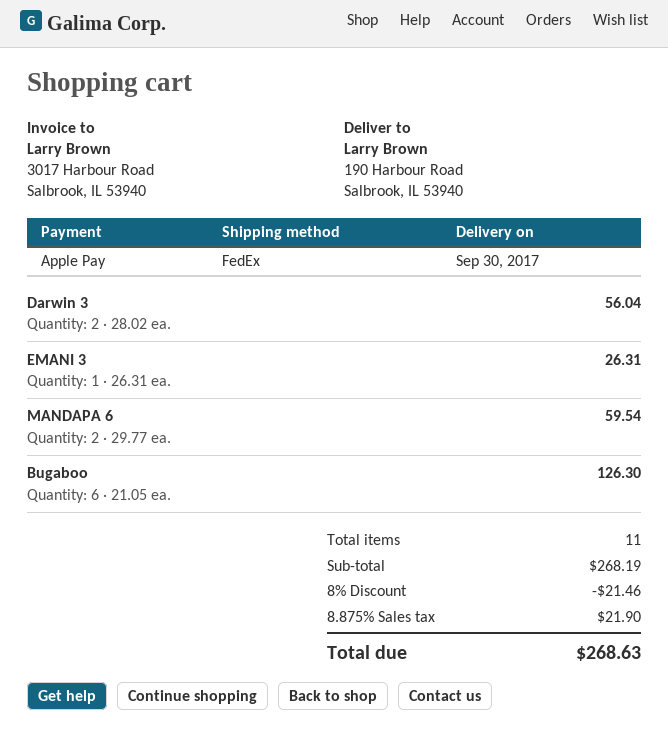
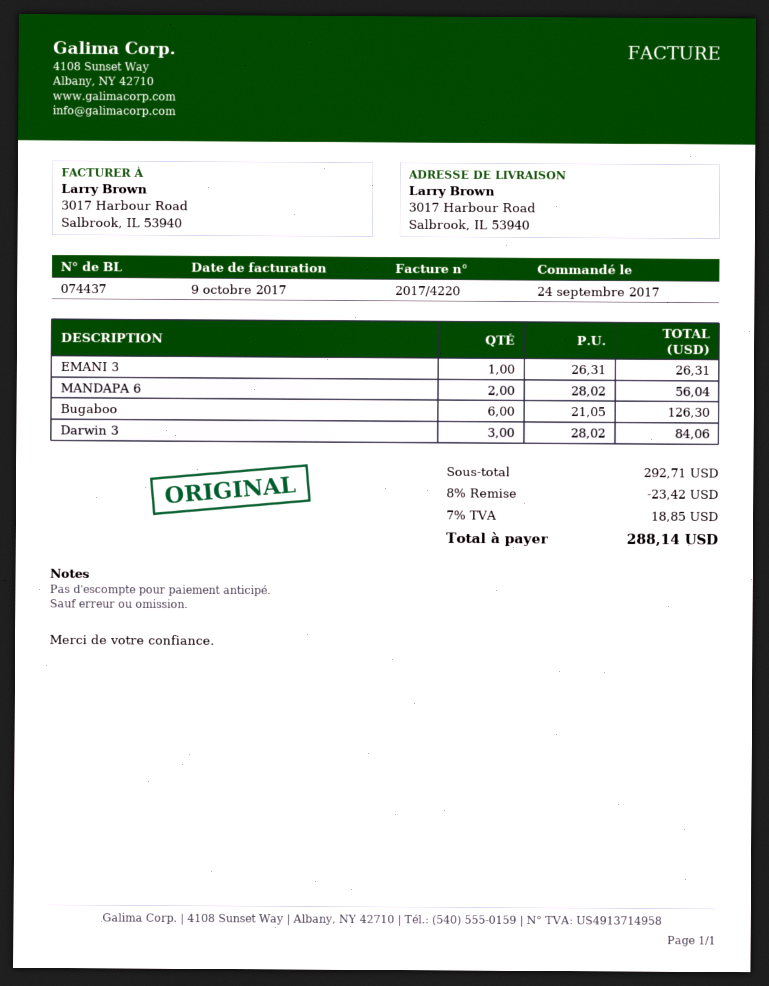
ship to: 190 Harbour Road, Salbrook, IL 53940 -> 3017 Harbour Road, Salbrook, IL 53940
Darwin 3: 2 x 28.02 = 56.04 -> 3 x 28.02 = 84.06
MANDAPA 6: 2 x 29.77 = 59.54 -> 2 x 28.02 = 56.04
subtotal: 268.19 -> 292.71
discount: 8% = 21.46 -> 8% = 23.42
tax: 8.875% = 21.90 -> 7% = 18.85
total: 268.63 -> 288.14

